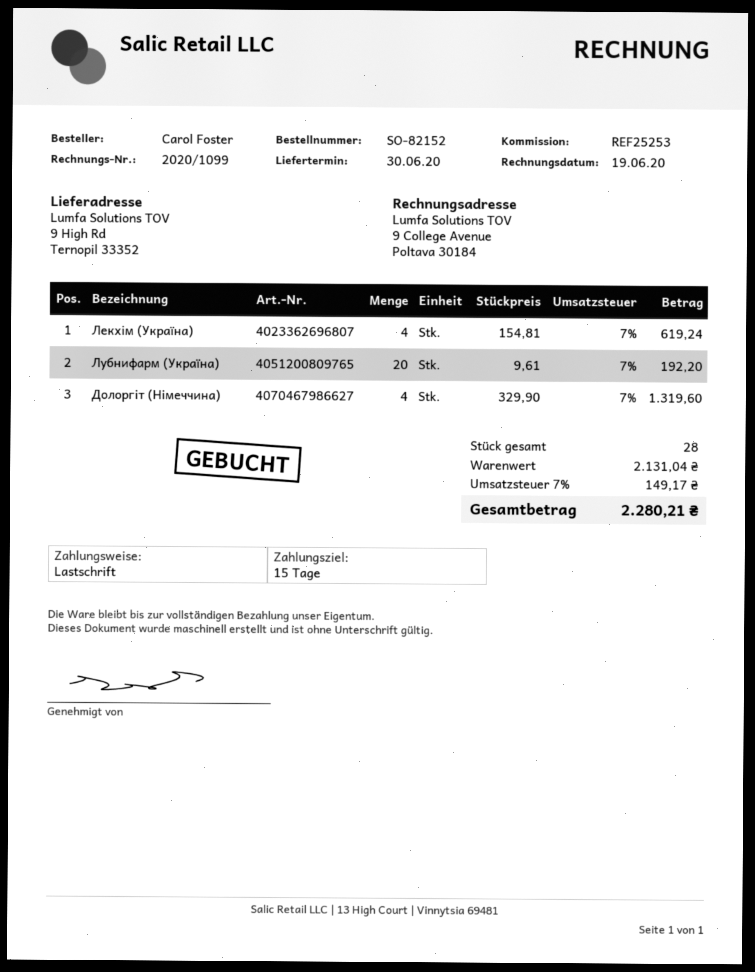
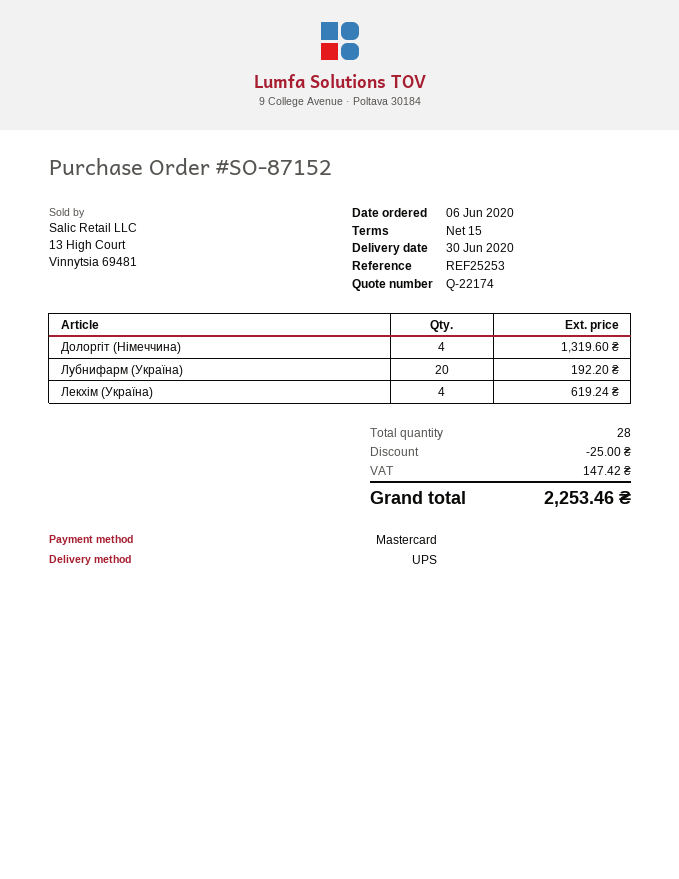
order number: SO-82152 -> SO-87152
payment method: direct debit -> Mastercard
discount: none -> 25.00
tax: 149.17 -> 147.42
total: 2280.21 -> 2253.46

